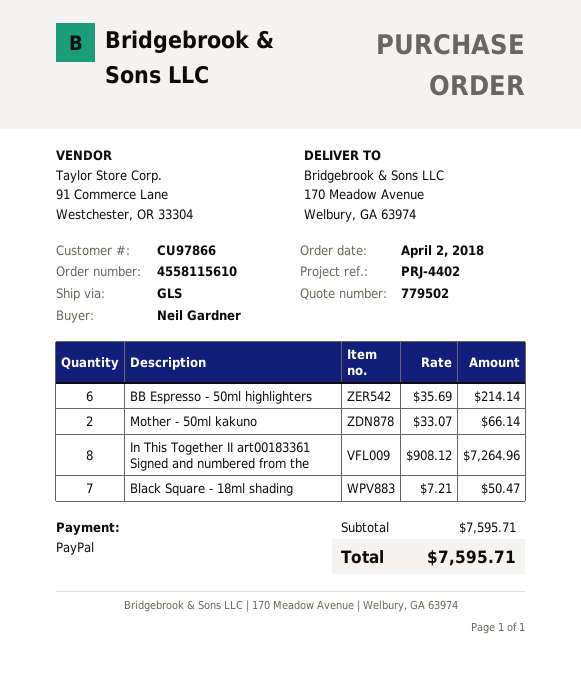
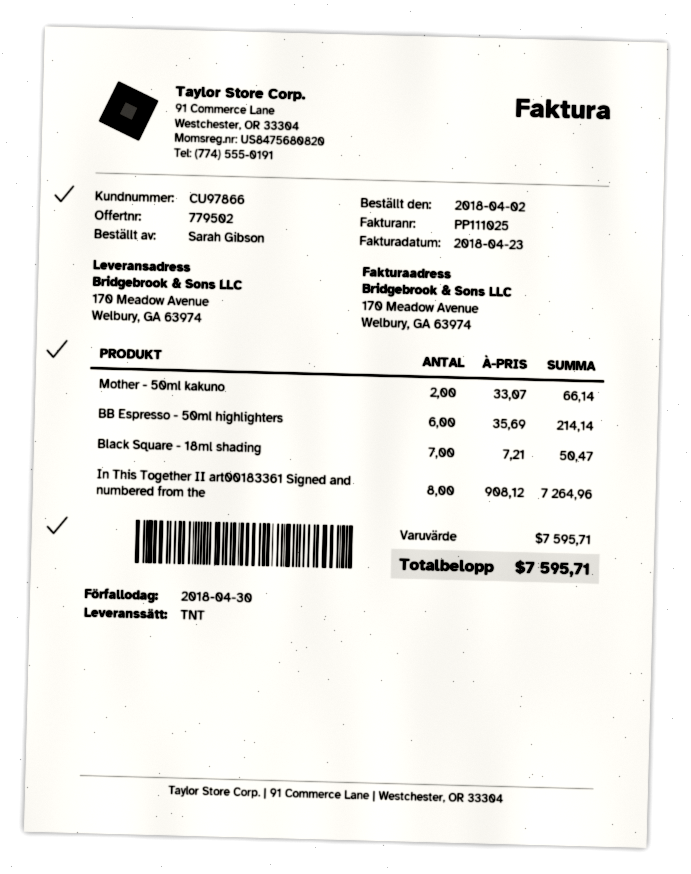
ordered by: Neil Gardner -> Sarah Gibson
shipping method: GLS -> TNT

